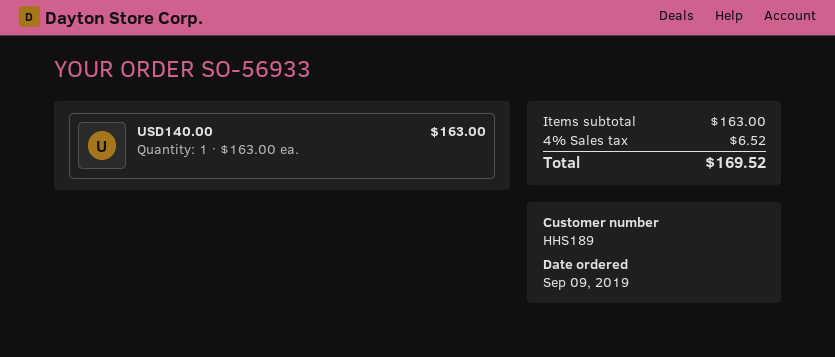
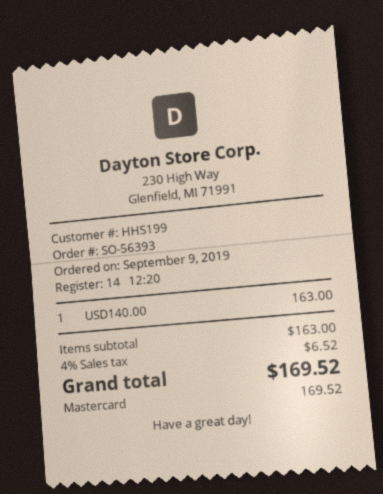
order number: SO-56933 -> SO-56393
customer number: HHS189 -> HHS199

